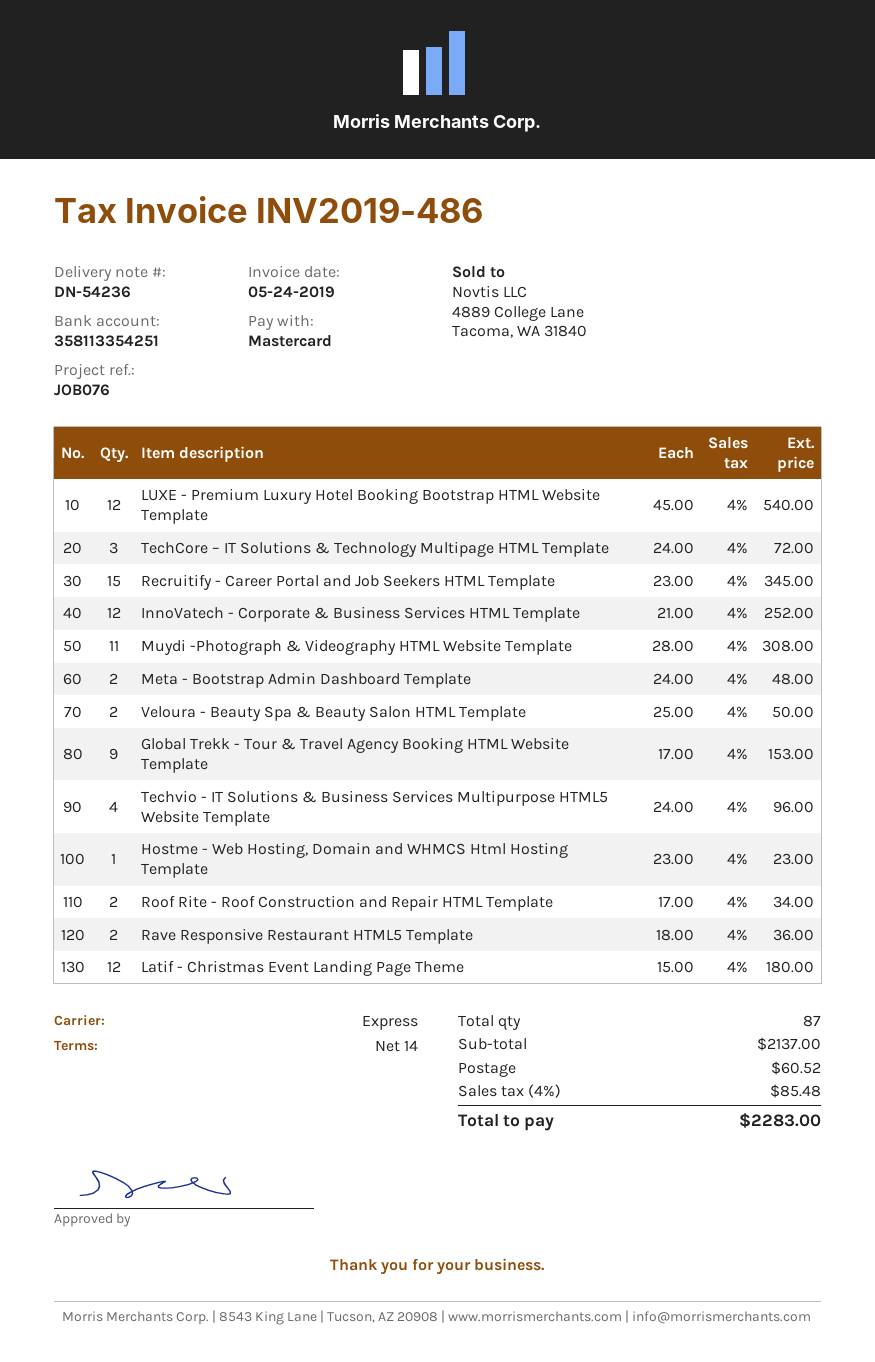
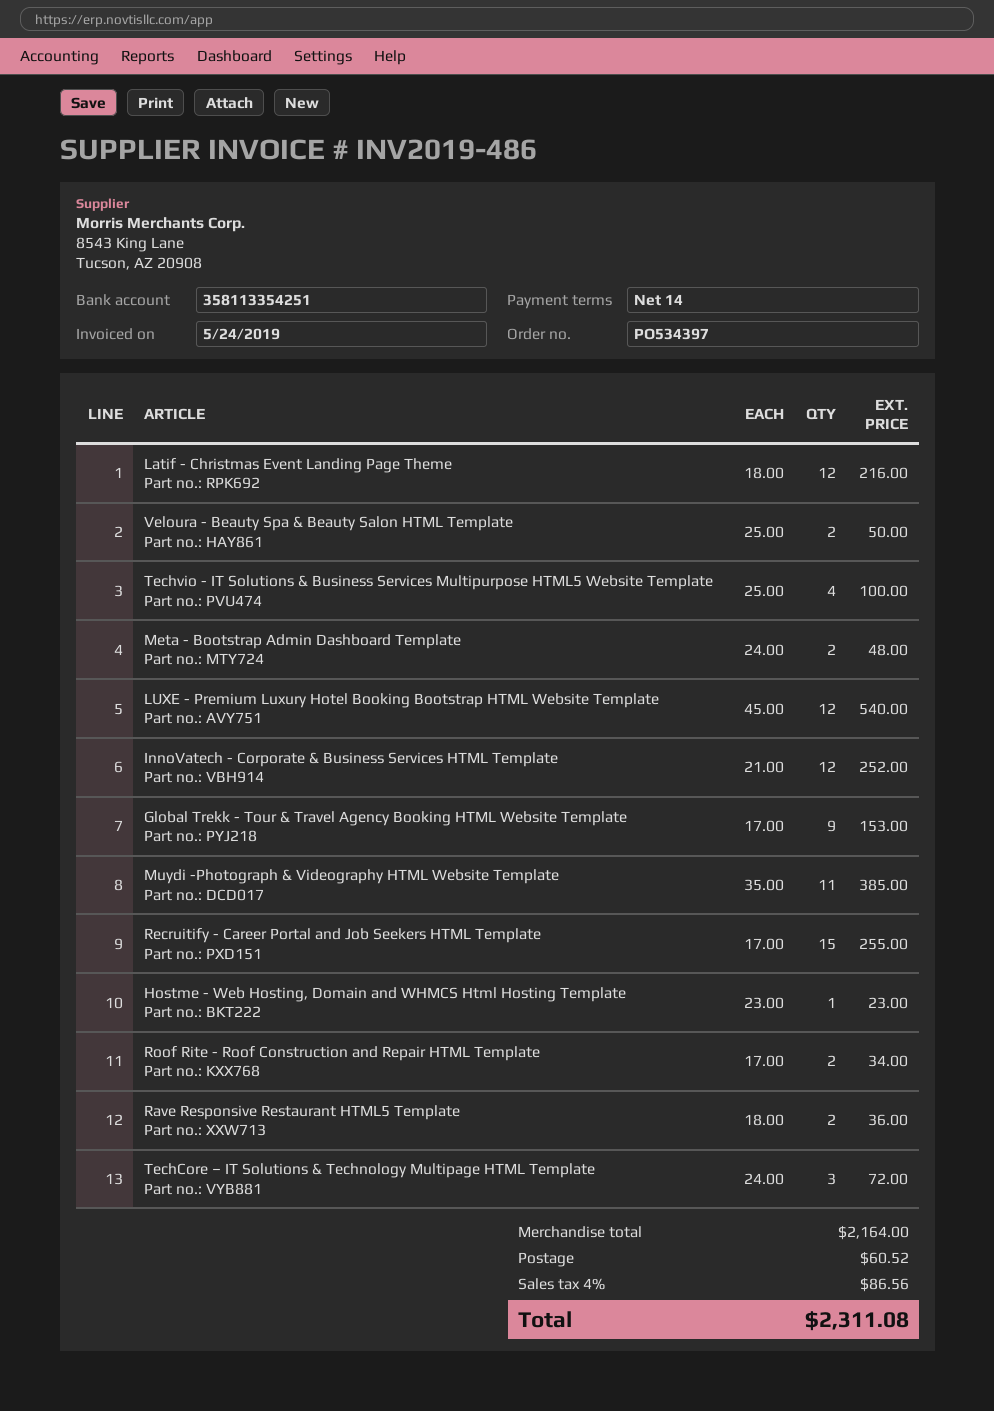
Recruitify - Career Portal and Job Seekers HTML Template: 15 x 23.00 = 345.00 -> 15 x 17.00 = 255.00
Muydi -Photograph & Videography HTML Website Template: 11 x 28.00 = 308.00 -> 11 x 35.00 = 385.00
Techvio - IT Solutions & Business Services Multipurpose HTML5 Website Template: 4 x 24.00 = 96.00 -> 4 x 25.00 = 100.00
Latif - Christmas Event Landing Page Theme: 12 x 15.00 = 180.00 -> 12 x 18.00 = 216.00
subtotal: 2137.00 -> 2164.00
tax: 4% = 85.48 -> 4% = 86.56
total: 2283.00 -> 2311.08

